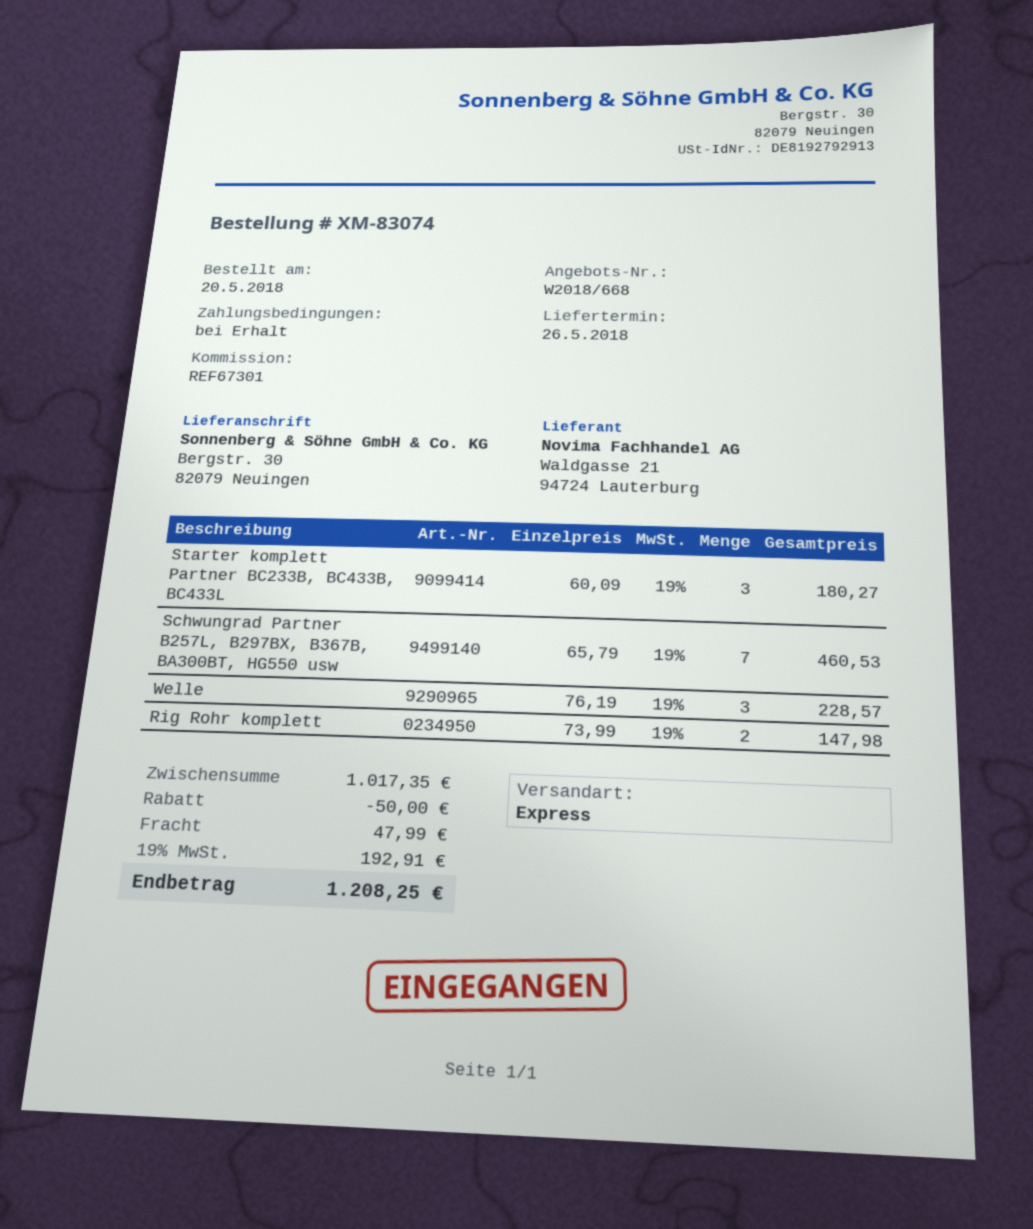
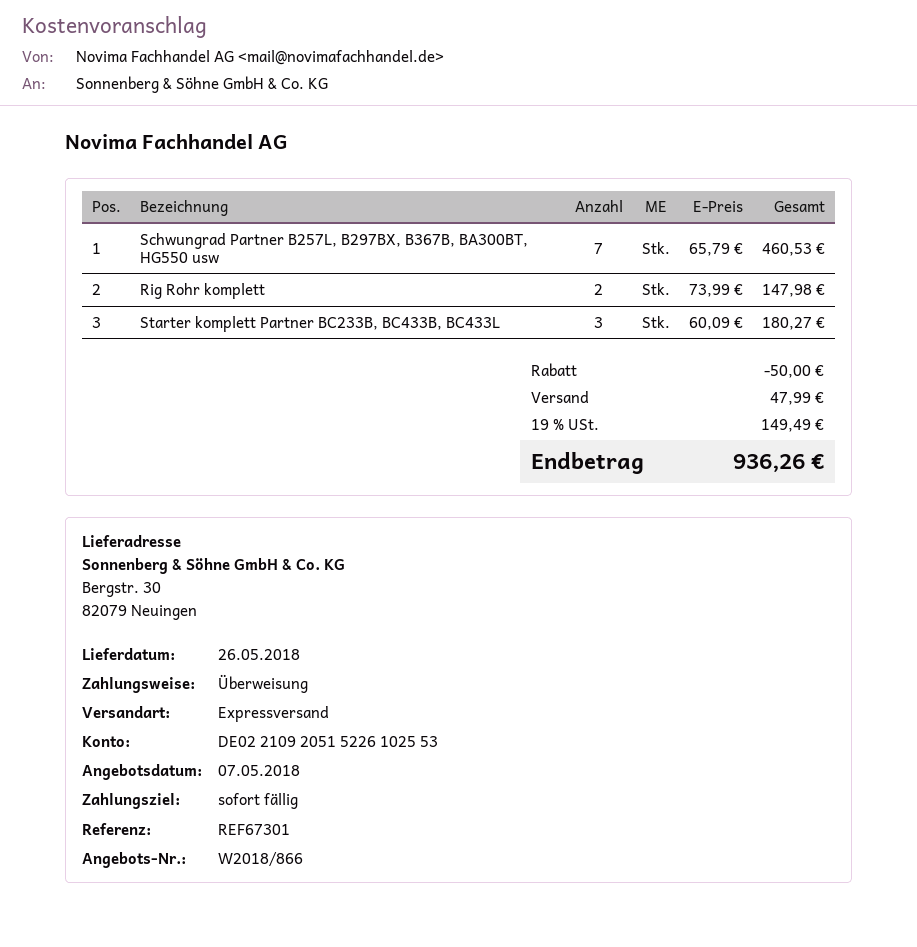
quote number: W2018/668 -> W2018/866
Welle: 3 x 76.19 = 228.57 -> none
tax: 19% = 192.91 -> 19% = 149.49
total: 1208.25 -> 936.26

